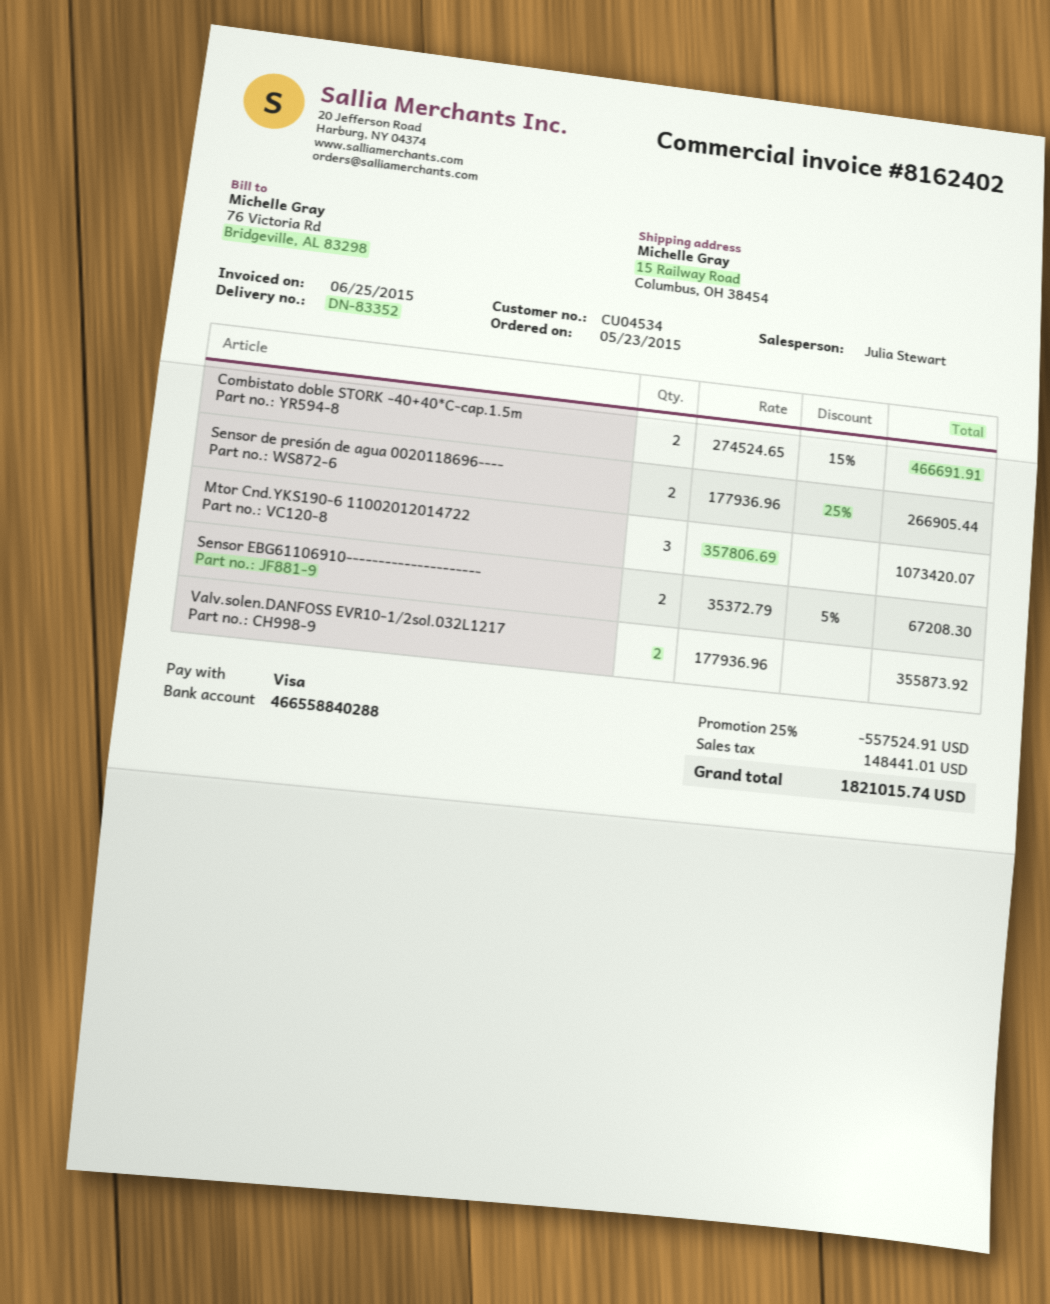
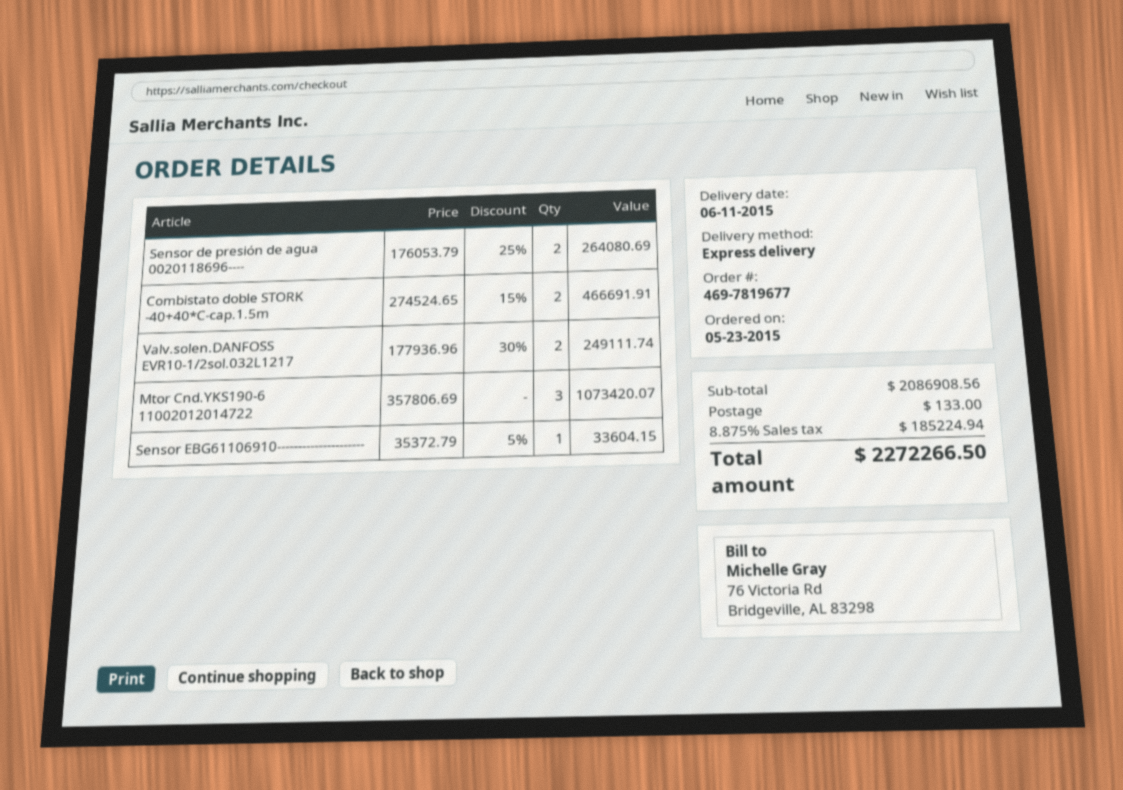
Sensor de presión de agua 0020118696----: 2 x 177936.96 - 25% = 266905.44 -> 2 x 176053.79 - 25% = 264080.69
Sensor EBG61106910---------------------: 2 x 35372.79 - 5% = 67208.30 -> 1 x 35372.79 - 5% = 33604.15
Valv.solen.DANFOSS EVR10-1/2sol.032L1217: 2 x 177936.96 = 355873.92 -> 2 x 177936.96 - 30% = 249111.74
discount: 25% = 557524.91 -> none
shipping: none -> 133.00
tax: 148441.01 -> 185224.94
total: 1821015.74 -> 2272266.50

